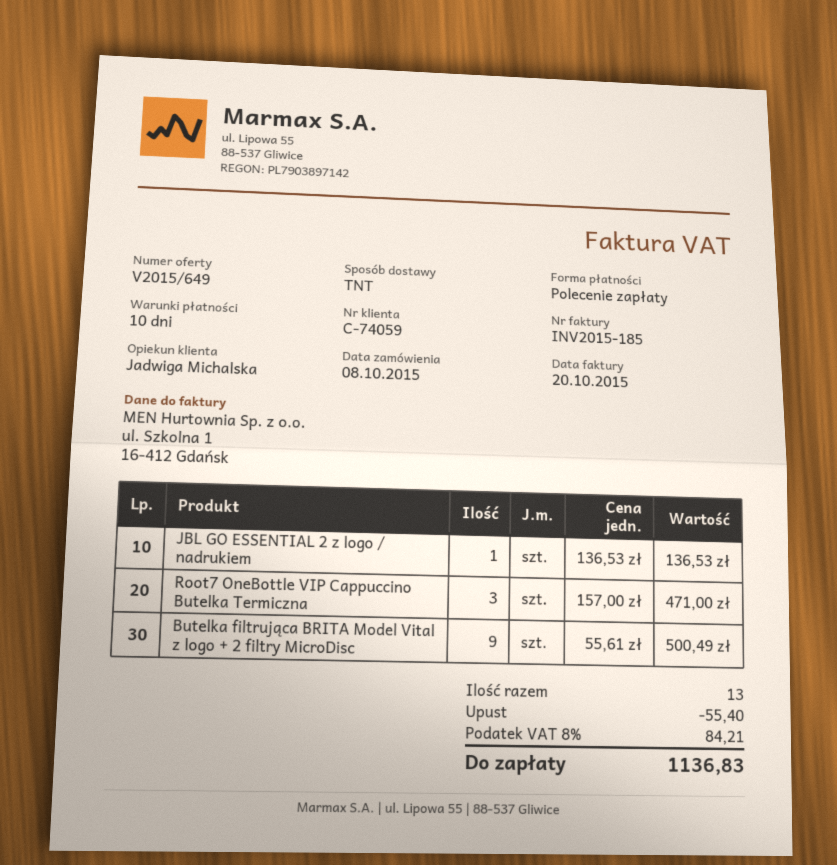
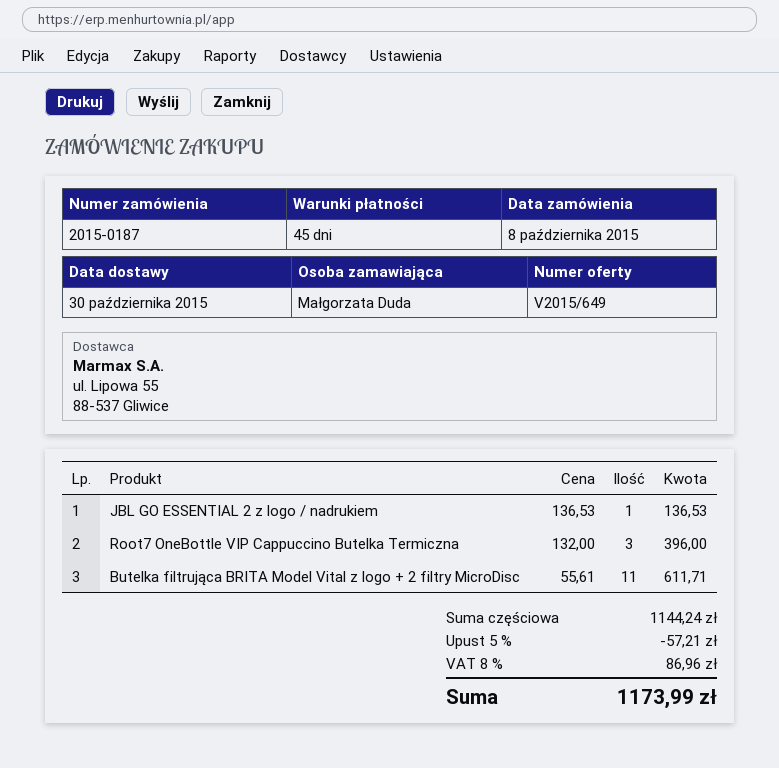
payment terms: 10 days -> 45 days
Root7 OneBottle VIP Cappuccino Butelka Termiczna: 3 x 157.00 = 471.00 -> 3 x 132.00 = 396.00
Butelka filtrująca BRITA Model Vital z logo + 2 filtry MicroDisc: 9 x 55.61 = 500.49 -> 11 x 55.61 = 611.71
discount: 55.40 -> 57.21
tax: 8% = 84.21 -> 8% = 86.96
total: 1136.83 -> 1173.99

